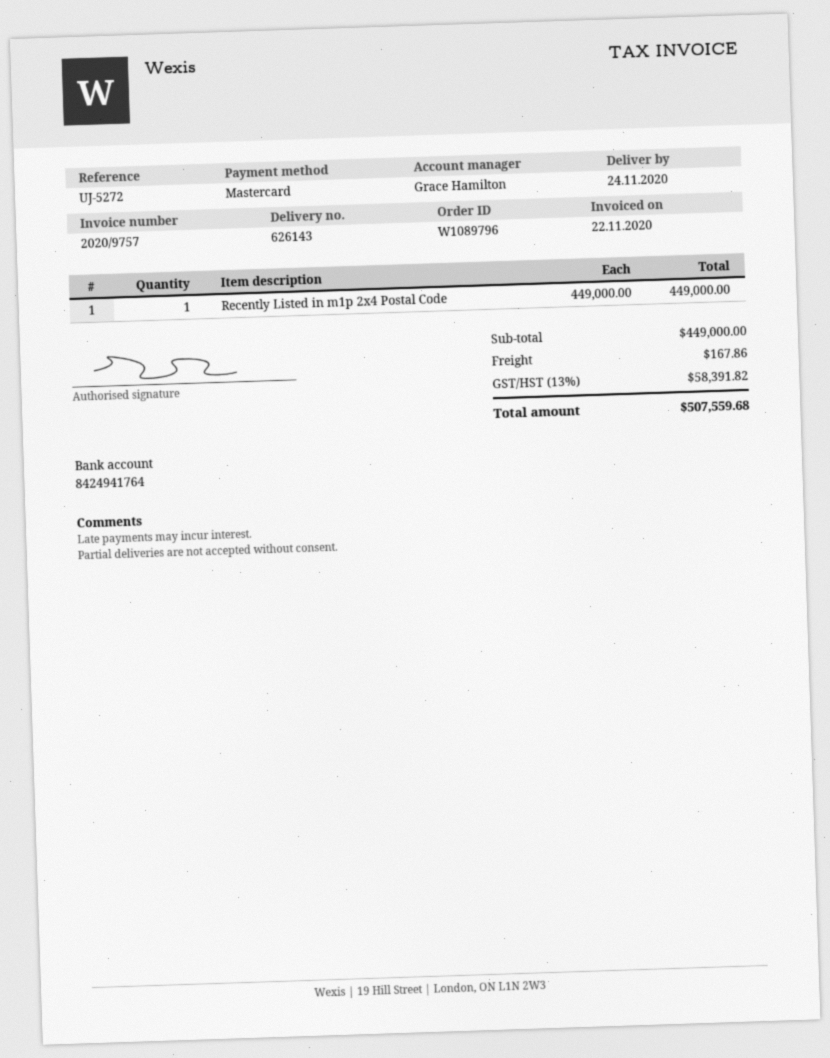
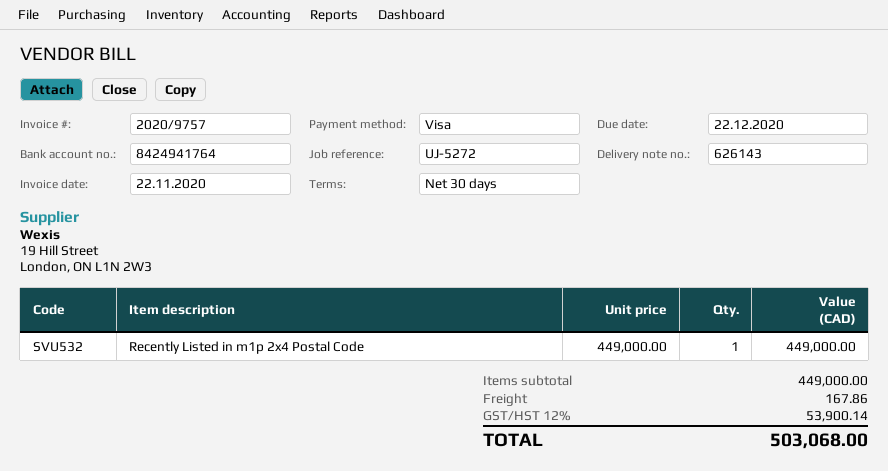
payment method: Mastercard -> Visa
tax: 13% = 58391.82 -> 12% = 53900.14
total: 507559.68 -> 503068.00

